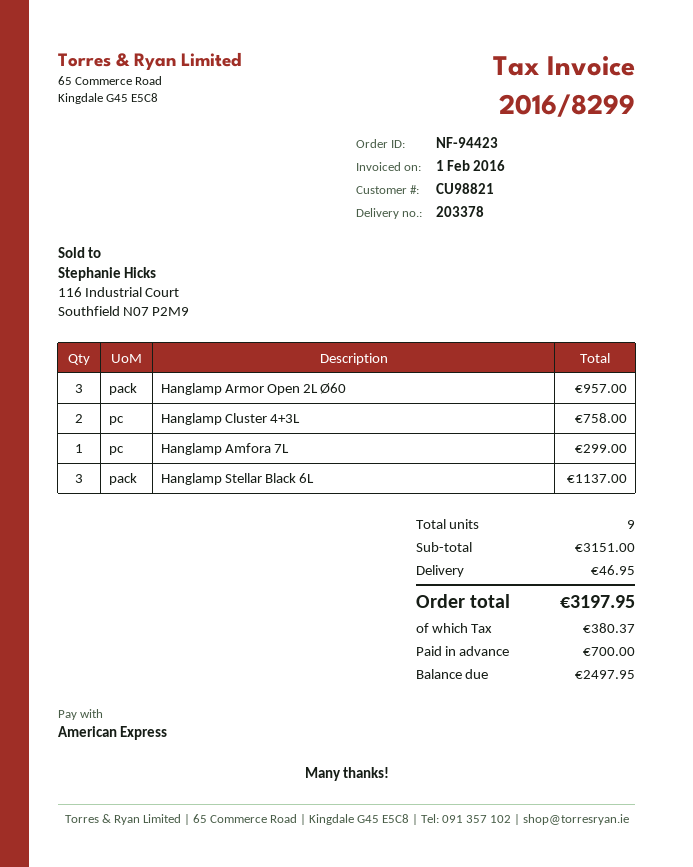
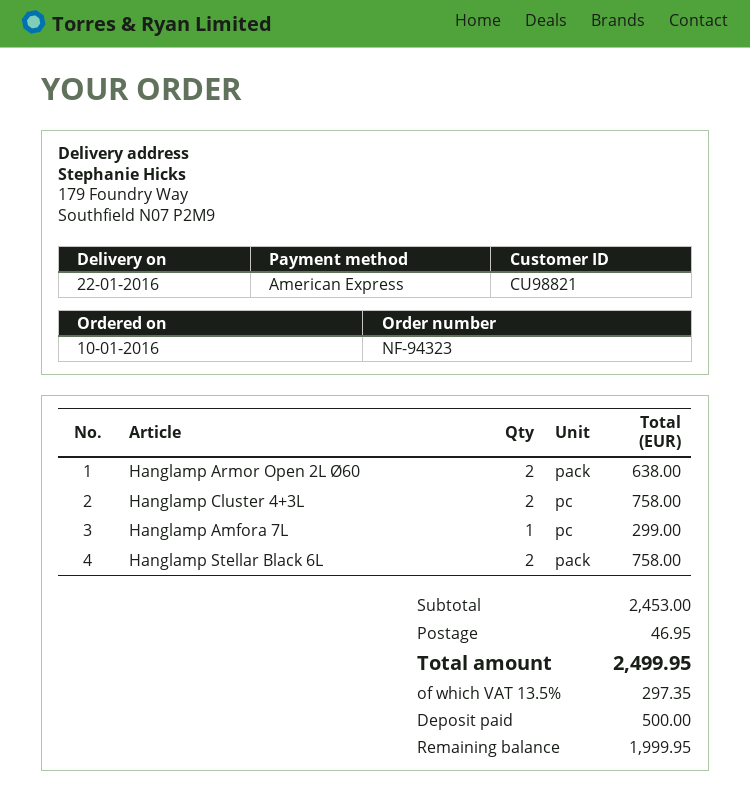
order number: NF-94423 -> NF-94323
Hanglamp Armor Open 2L Ø60: 3 for 957.00 -> 2 for 638.00
Hanglamp Stellar Black 6L: 3 for 1137.00 -> 2 for 758.00
subtotal: 3151.00 -> 2453.00
tax: 380.37 -> 297.35
total: 3197.95 -> 2499.95
deposit: 700.00 -> 500.00
balance: 2497.95 -> 1999.95

